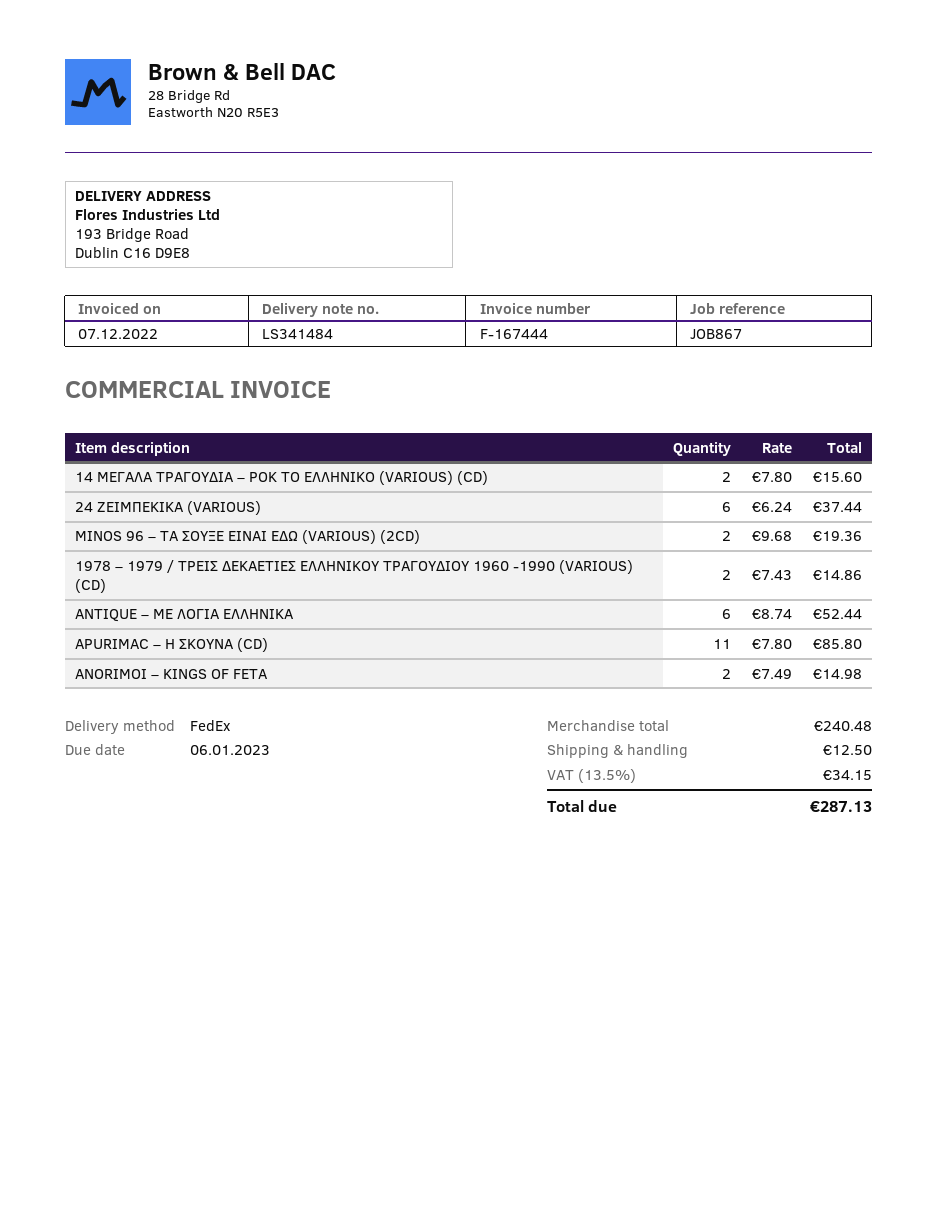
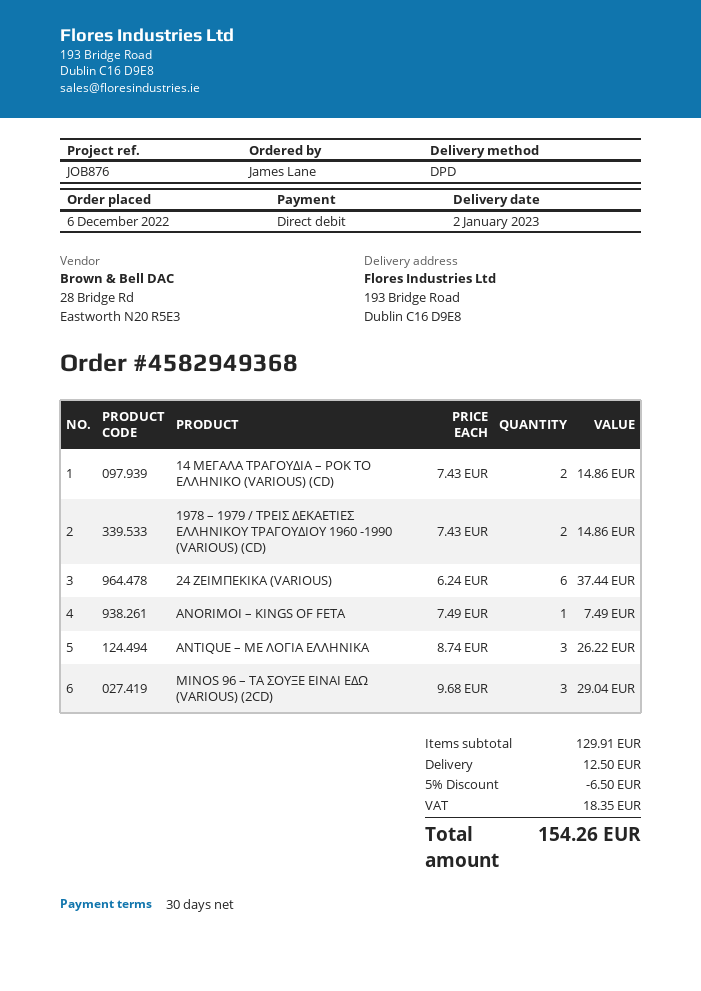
reference: JOB867 -> JOB876
shipping method: FedEx -> DPD
14 ΜΕΓΑΛΑ ΤΡΑΓΟΥΔΙΑ – ΡΟΚ ΤΟ ΕΛΛΗΝΙΚΟ (VARIOUS) (CD): 2 x 7.80 = 15.60 -> 2 x 7.43 = 14.86
MINOS 96 – ΤΑ ΣΟΥΞΕ ΕΙΝΑΙ ΕΔΩ (VARIOUS) (2CD): 2 x 9.68 = 19.36 -> 3 x 9.68 = 29.04
ANTIQUE – ΜΕ ΛΟΓΙΑ ΕΛΛΗΝΙΚΑ: 6 x 8.74 = 52.44 -> 3 x 8.74 = 26.22
APURIMAC – Η ΣΚΟΥΝΑ (CD): 11 x 7.80 = 85.80 -> none
ANORIMOI – KINGS OF FETA: 2 x 7.49 = 14.98 -> 1 x 7.49 = 7.49
subtotal: 240.48 -> 129.91
discount: none -> 5% = 6.50
tax: 34.15 -> 18.35
total: 287.13 -> 154.26

